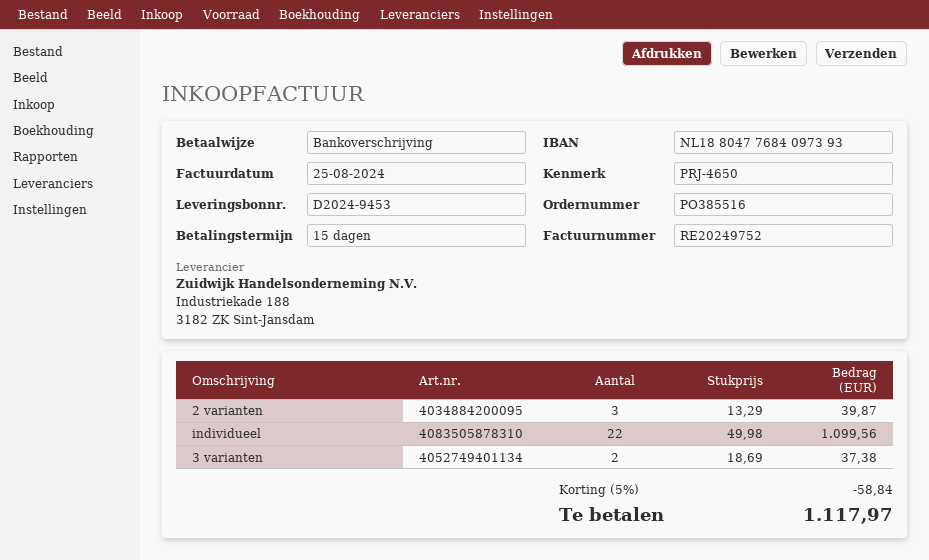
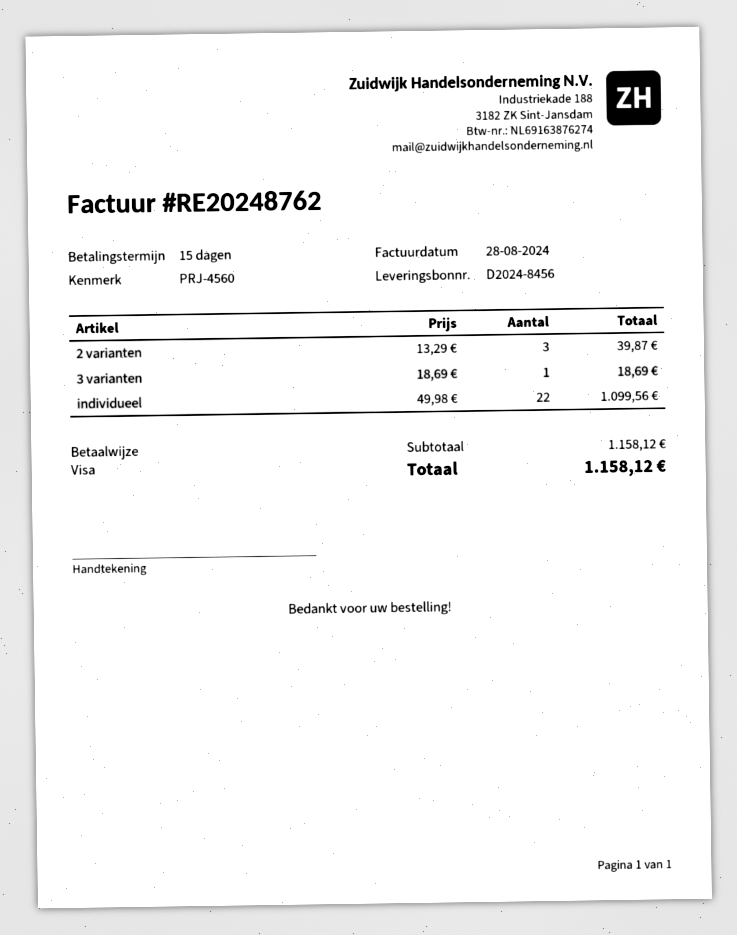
delivery note number: D2024-9453 -> D2024-8456
invoice number: RE20249752 -> RE20248762
invoice date: 2024-08-25 -> 2024-08-28
reference: PRJ-4650 -> PRJ-4560
payment method: bank transfer -> Visa
3 varianten: 2 x 18.69 = 37.38 -> 1 x 18.69 = 18.69
discount: 5% = 58.84 -> none
total: 1117.97 -> 1158.12

